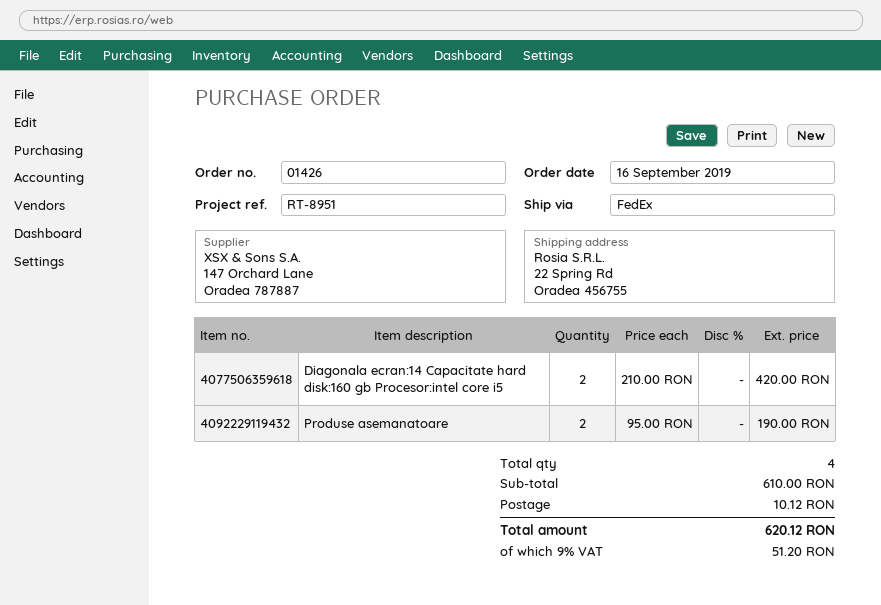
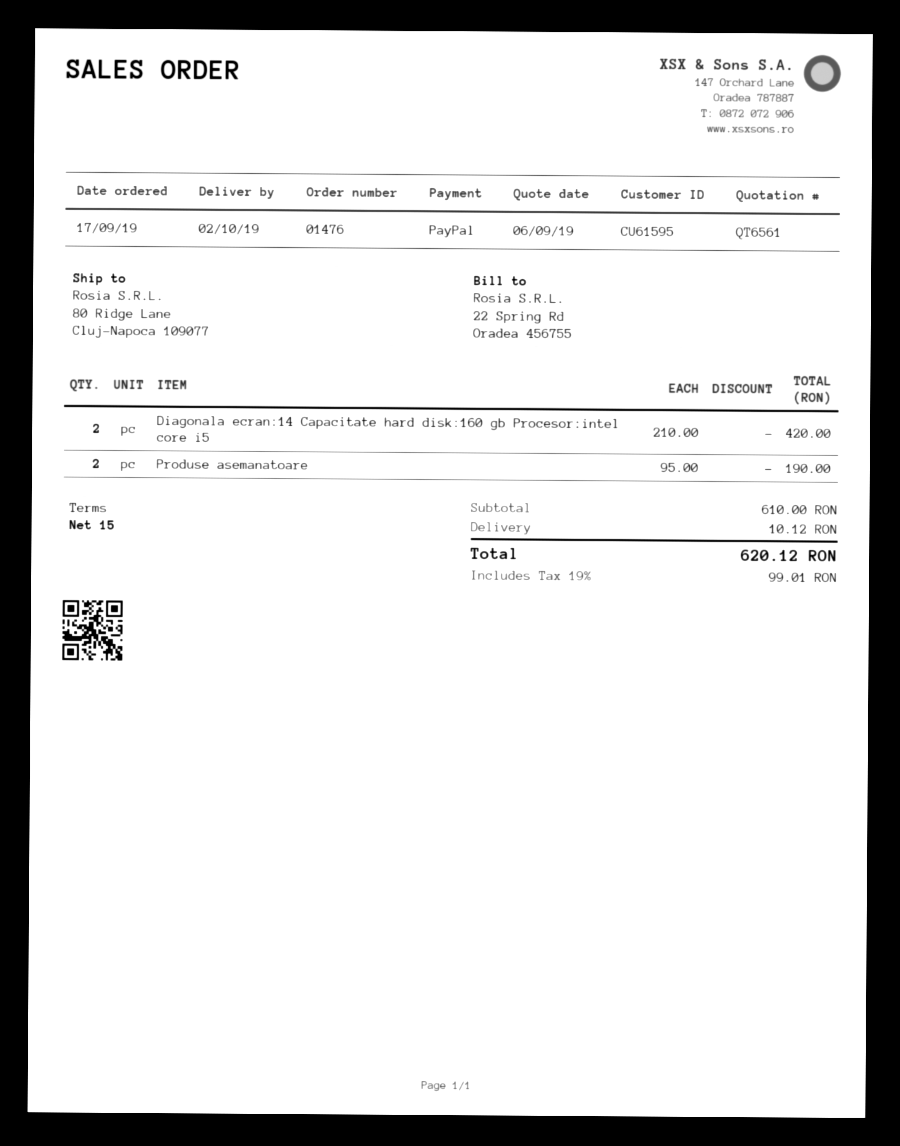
order number: 01426 -> 01476
order date: 2019-09-16 -> 2019-09-17
ship to: 22 Spring Rd, Oradea 456755 -> 80 Ridge Lane, Cluj-Napoca 109077
tax: 9% = 51.20 -> 19% = 99.01

